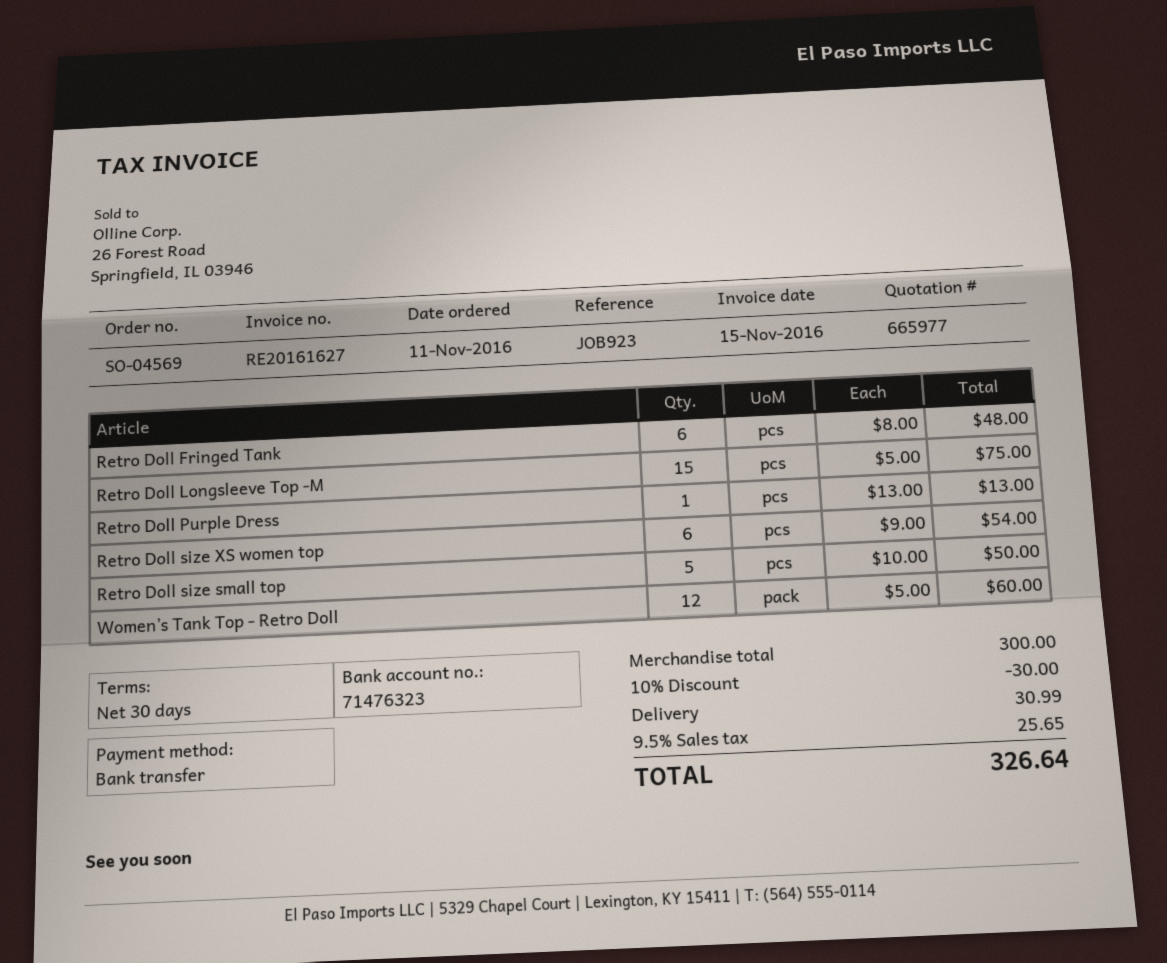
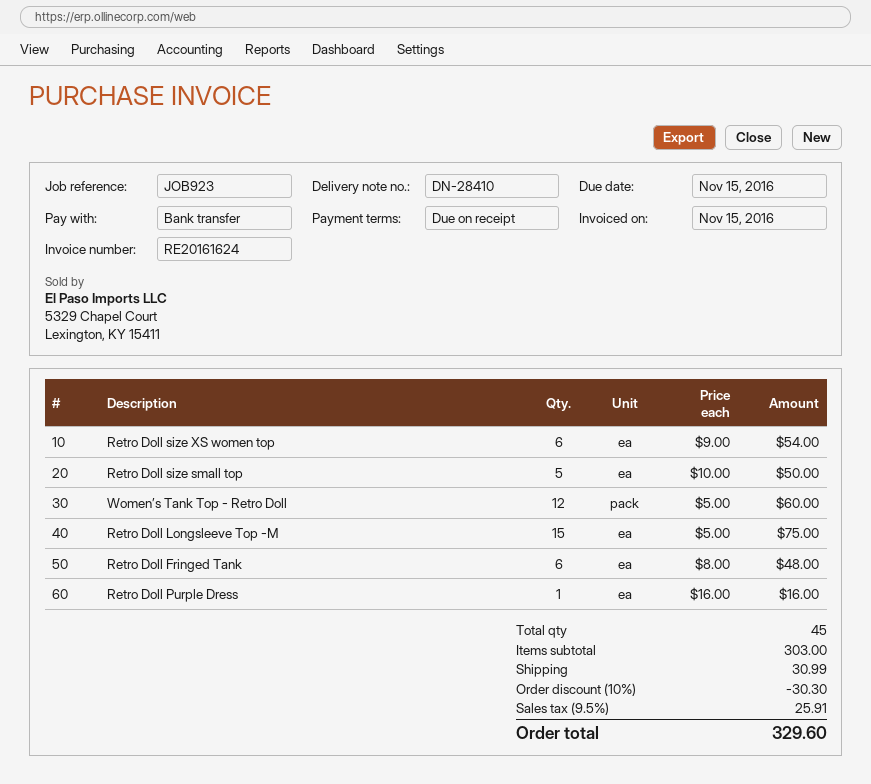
invoice number: RE20161627 -> RE20161624
payment terms: 30 days -> on receipt
Retro Doll Purple Dress: 1 x 13.00 = 13.00 -> 1 x 16.00 = 16.00
subtotal: 300.00 -> 303.00
discount: 10% = 30.00 -> 10% = 30.30
tax: 9.5% = 25.65 -> 9.5% = 25.91
total: 326.64 -> 329.60

